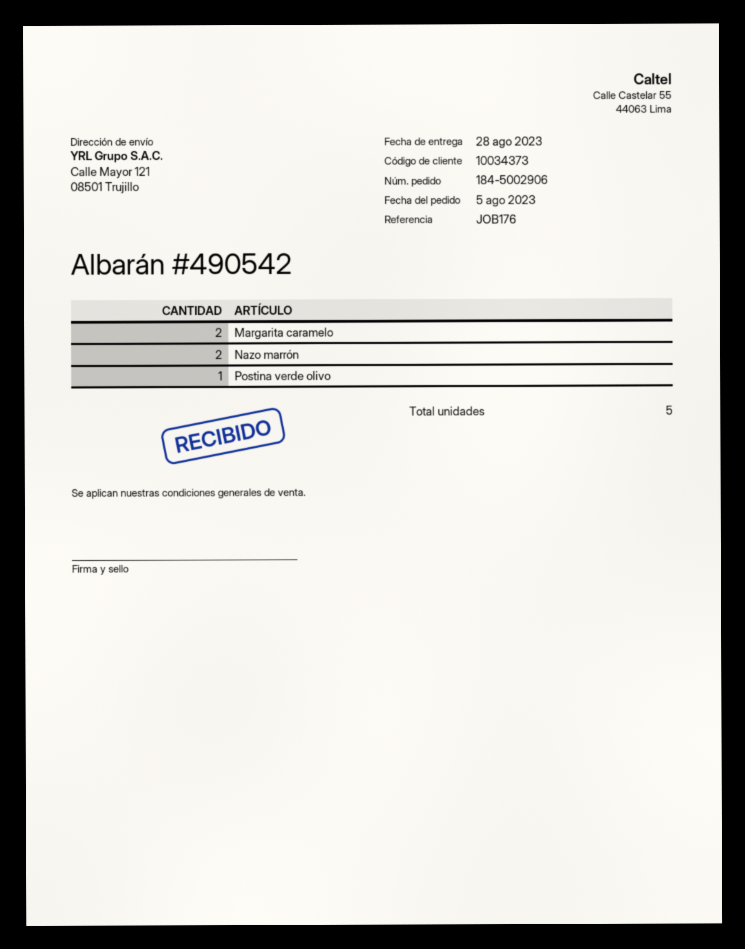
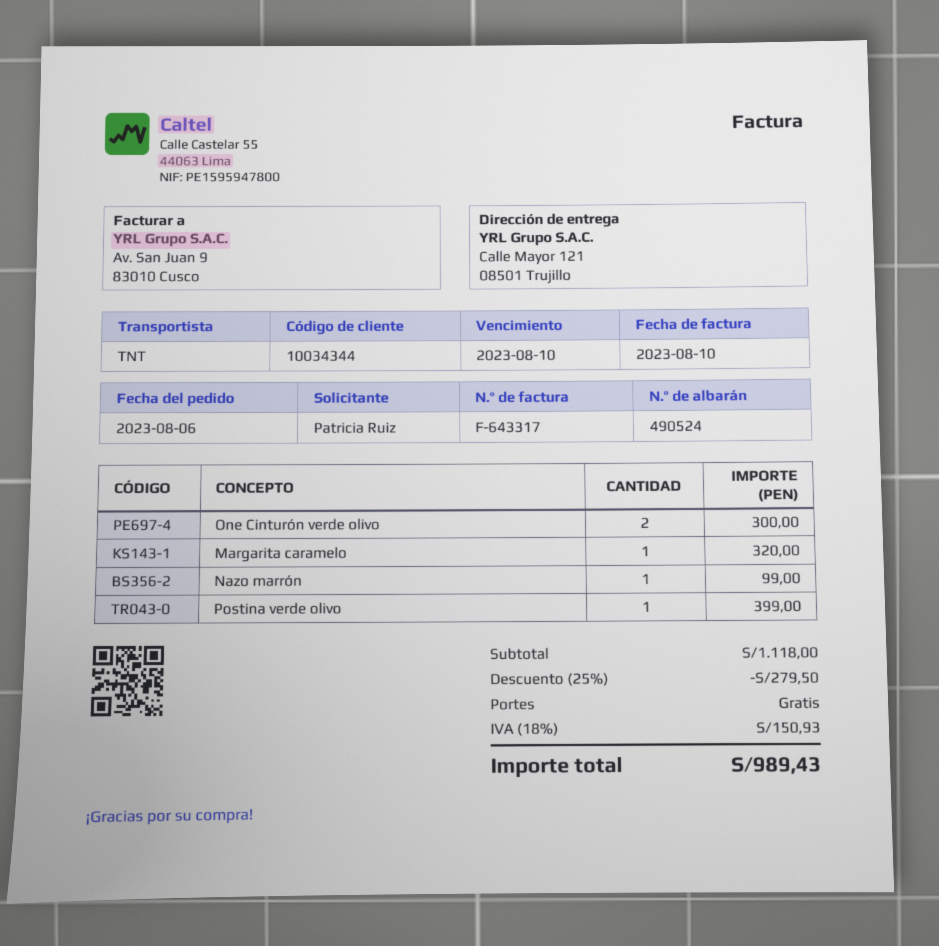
order date: 2023-08-05 -> 2023-08-06
delivery note number: 490542 -> 490524
customer number: 10034373 -> 10034344
Margarita caramelo: 2 -> 1
Nazo marrón: 2 -> 1
One Cinturón verde olivo: none -> 2

